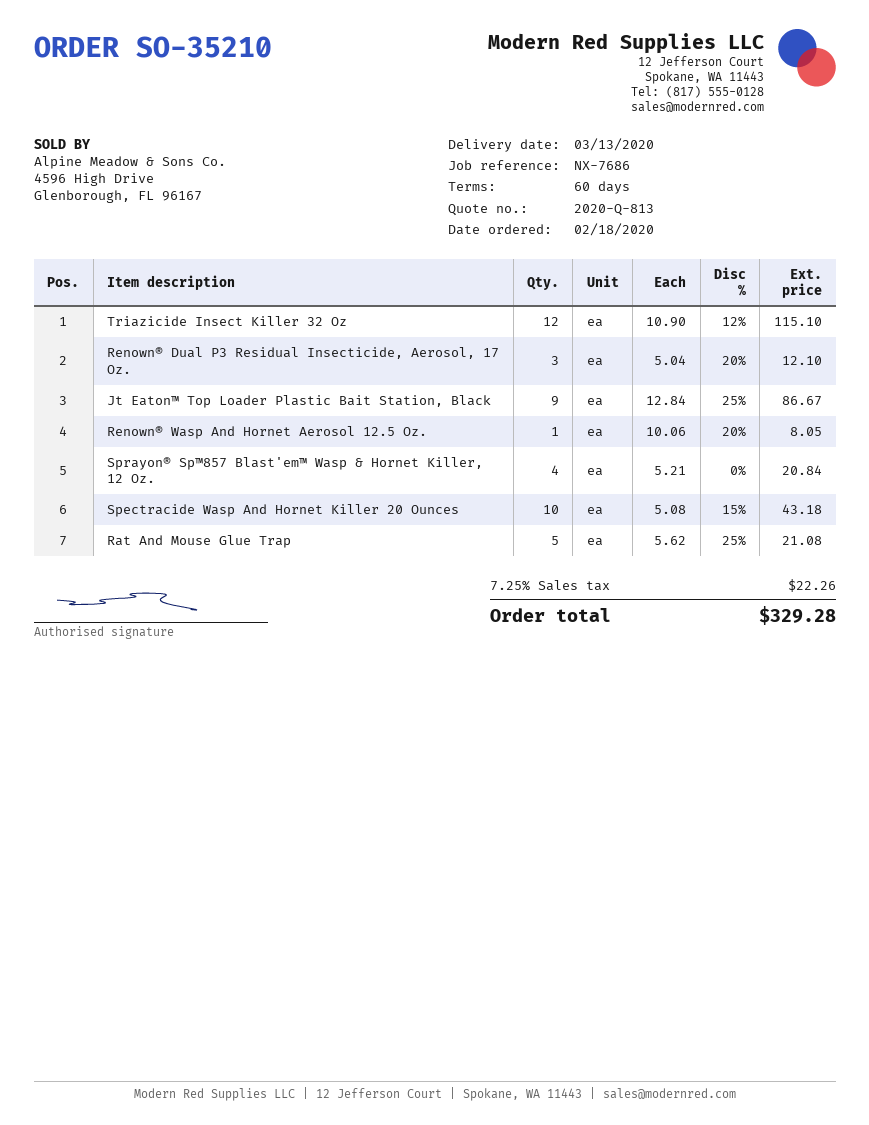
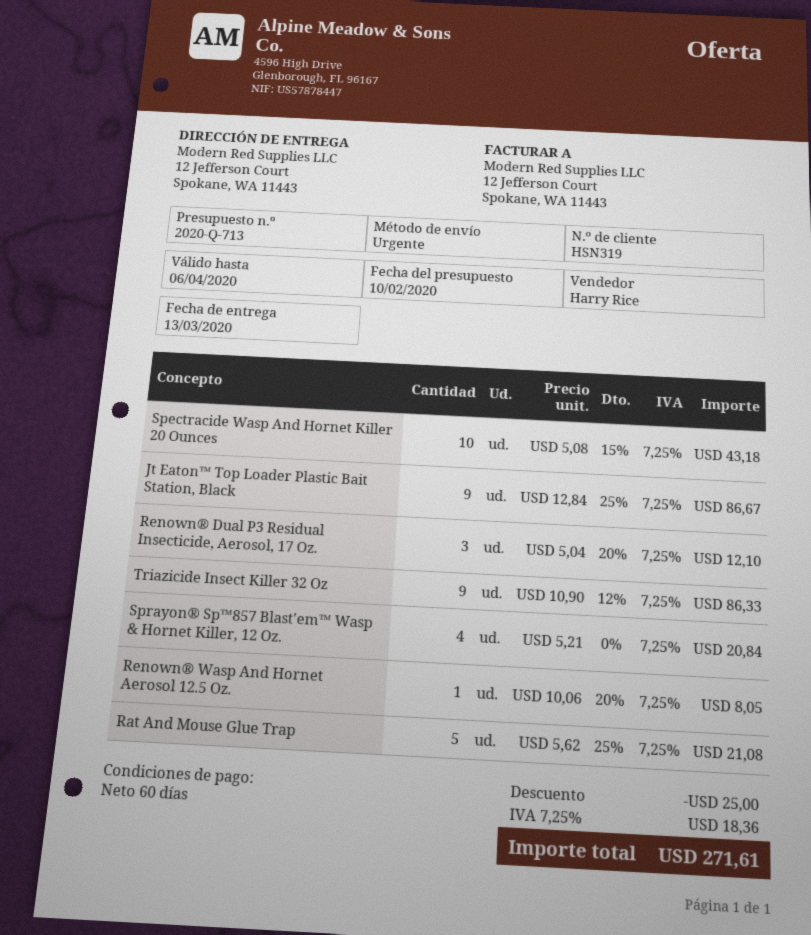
quote number: 2020-Q-813 -> 2020-Q-713
Triazicide Insect Killer 32 Oz: 12 x 10.90 - 12% = 115.10 -> 9 x 10.90 - 12% = 86.33
discount: none -> 25.00
tax: 7.25% = 22.26 -> 7.25% = 18.36
total: 329.28 -> 271.61

